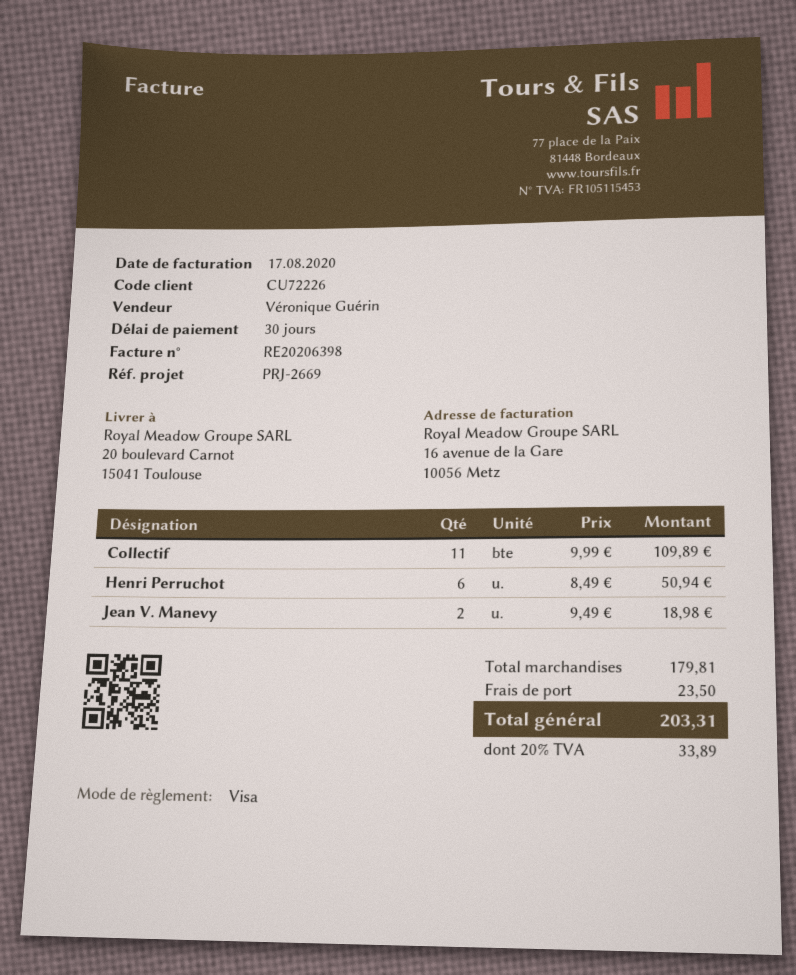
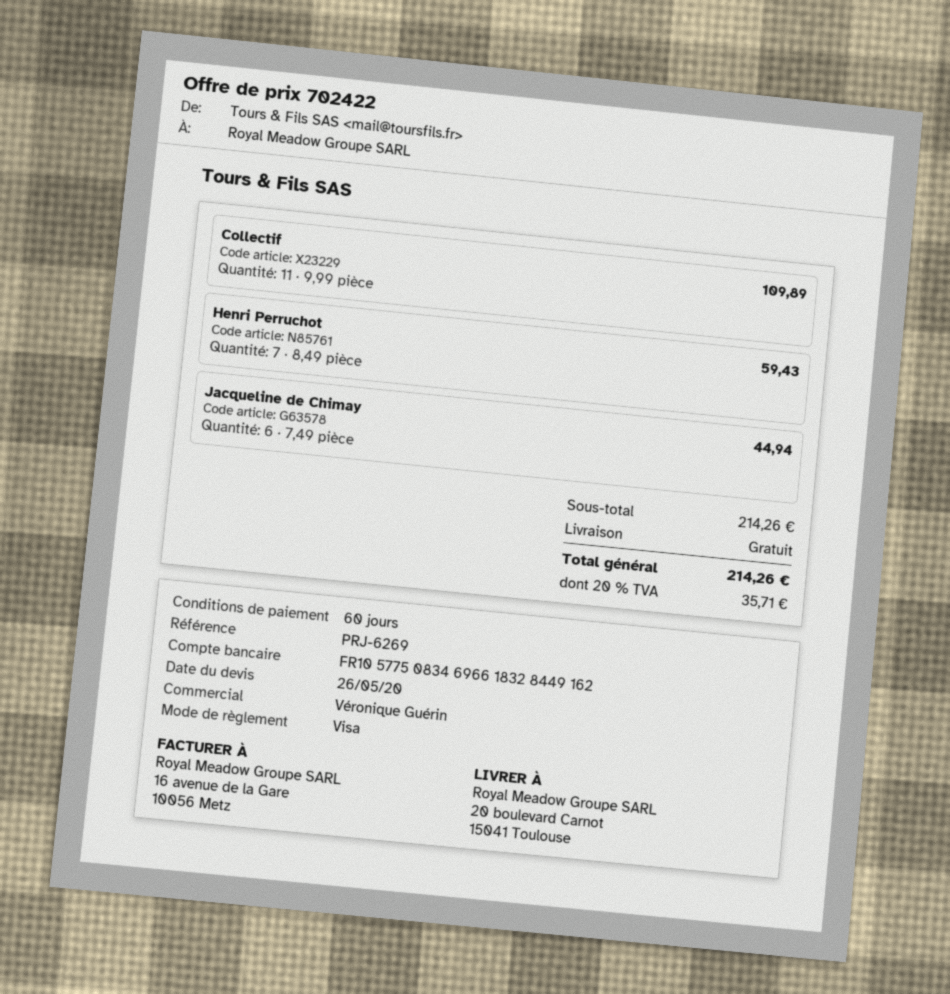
payment terms: 30 days -> 60 days
reference: PRJ-2669 -> PRJ-6269
Henri Perruchot: 6 x 8.49 = 50.94 -> 7 x 8.49 = 59.43
Jean V. Manevy: 2 x 9.49 = 18.98 -> none
Jacqueline de Chimay: none -> 6 x 7.49 = 44.94
subtotal: 179.81 -> 214.26
shipping: 23.50 -> 0.00
tax: 20% = 33.89 -> 20% = 35.71
total: 203.31 -> 214.26

